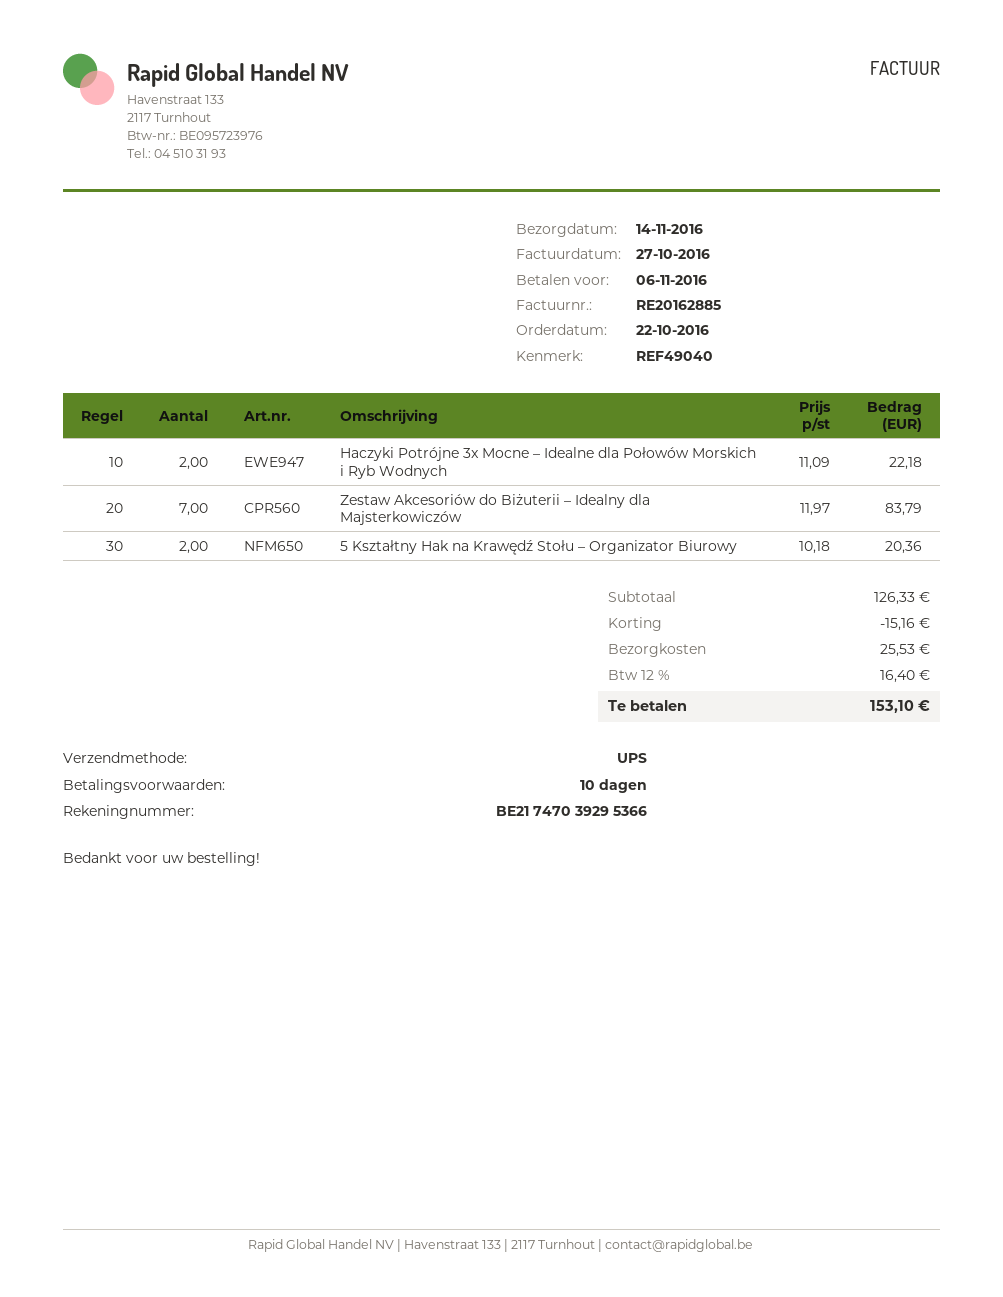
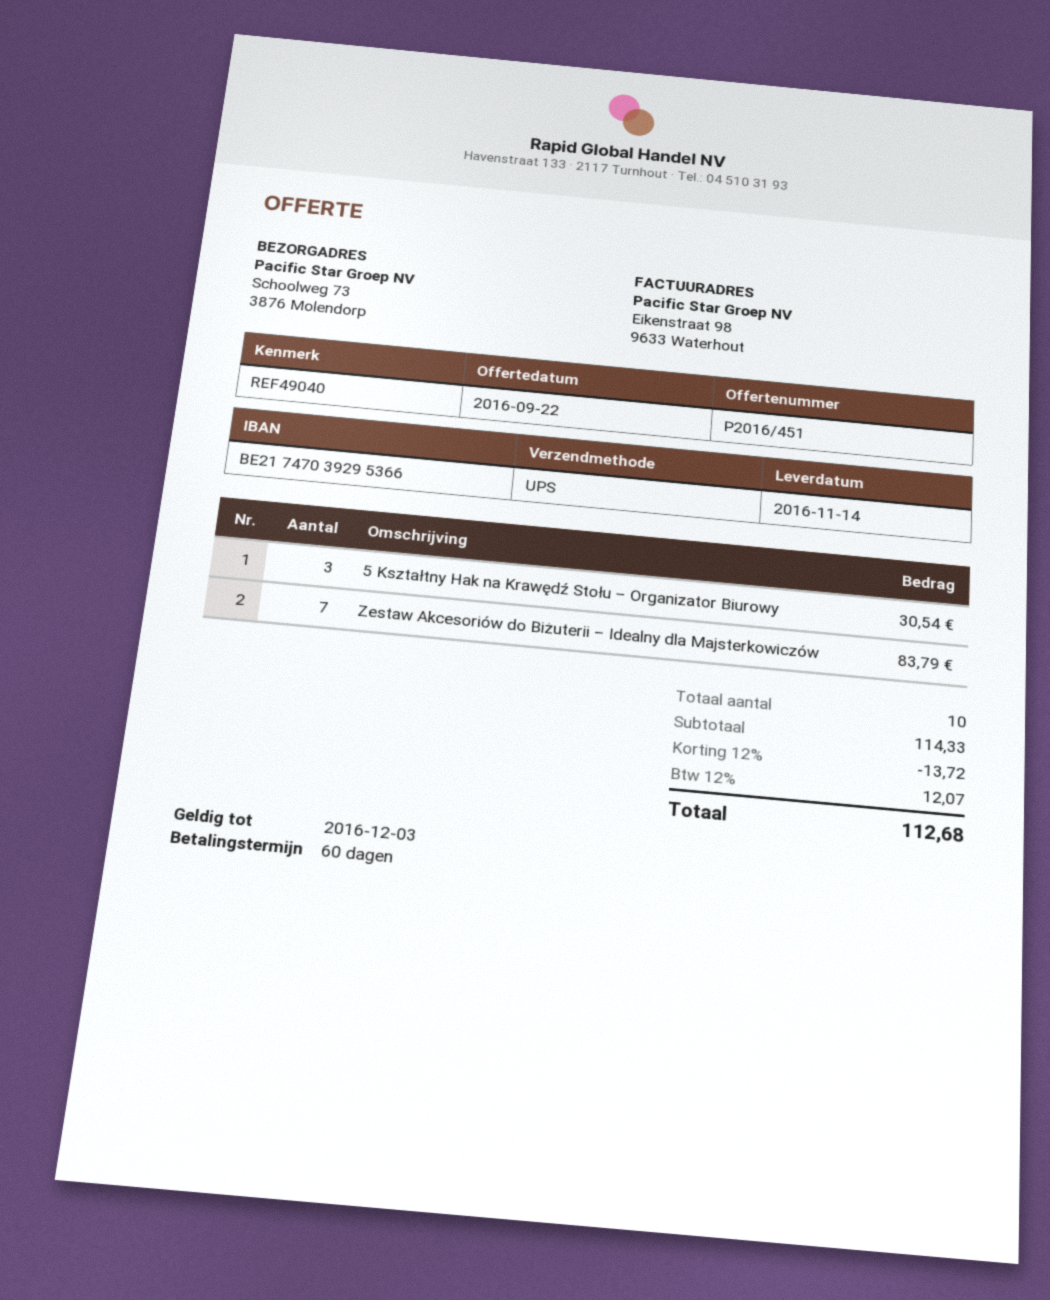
payment terms: 10 days -> 60 days
Haczyki Potrójne 3x Mocne – Idealne dla Połowów Morskich i Ryb Wodnych: 2 for 22.18 -> none
5 Kształtny Hak na Krawędź Stołu – Organizator Biurowy: 2 for 20.36 -> 3 for 30.54
subtotal: 126.33 -> 114.33
discount: 15.16 -> 13.72
shipping: 25.53 -> none
tax: 12% = 16.40 -> 12% = 12.07
total: 153.10 -> 112.68

